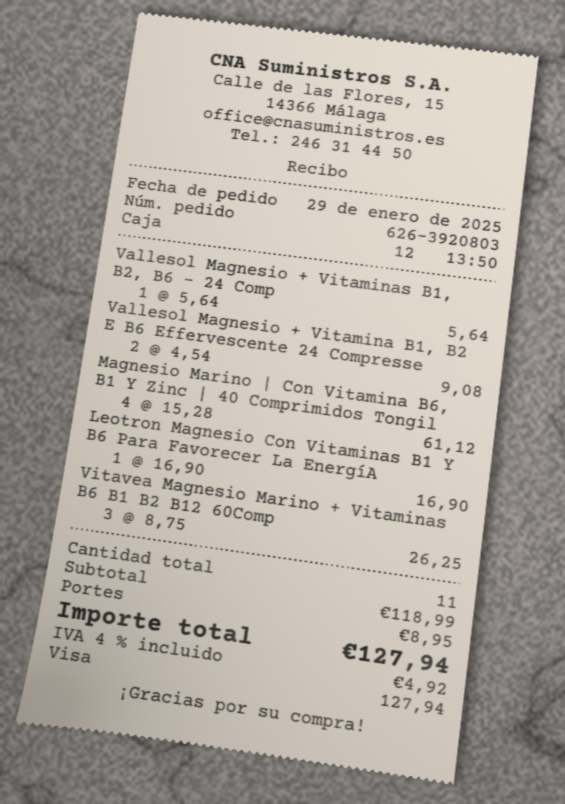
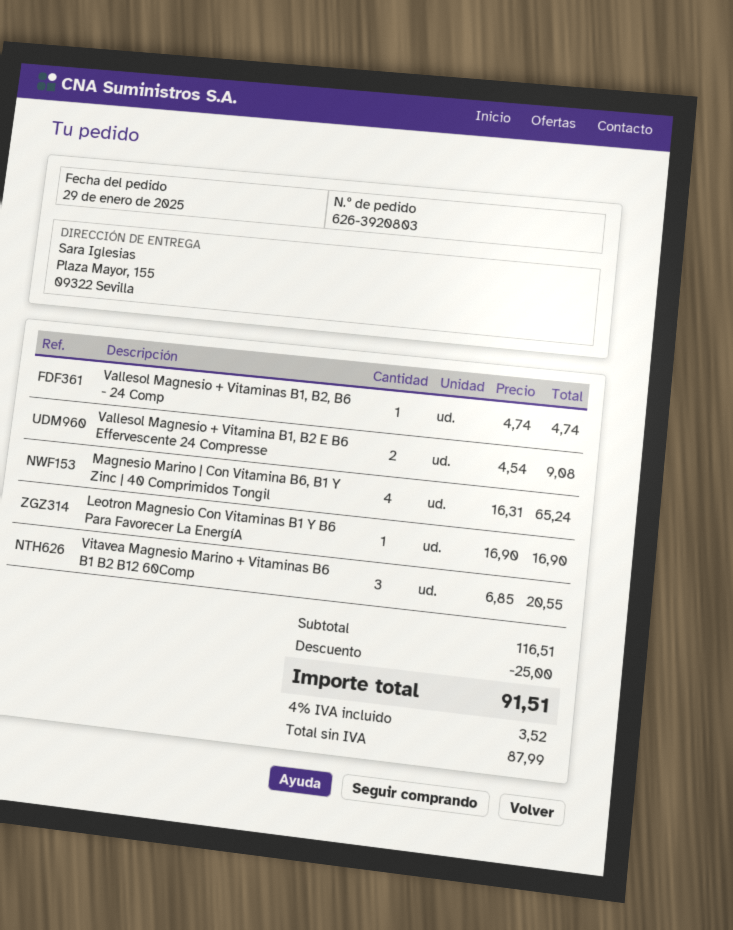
Vallesol Magnesio + Vitaminas B1, B2, B6 - 24 Comp: 1 x 5.64 = 5.64 -> 1 x 4.74 = 4.74
Magnesio Marino | Con Vitamina B6, B1 Y Zinc | 40 Comprimidos Tongil: 4 x 15.28 = 61.12 -> 4 x 16.31 = 65.24
Vitavea Magnesio Marino + Vitaminas B6 B1 B2 B12 60Comp: 3 x 8.75 = 26.25 -> 3 x 6.85 = 20.55
subtotal: 118.99 -> 116.51
discount: none -> 25.00
shipping: 8.95 -> none
tax: 4% = 4.92 -> 4% = 3.52
total: 127.94 -> 91.51

